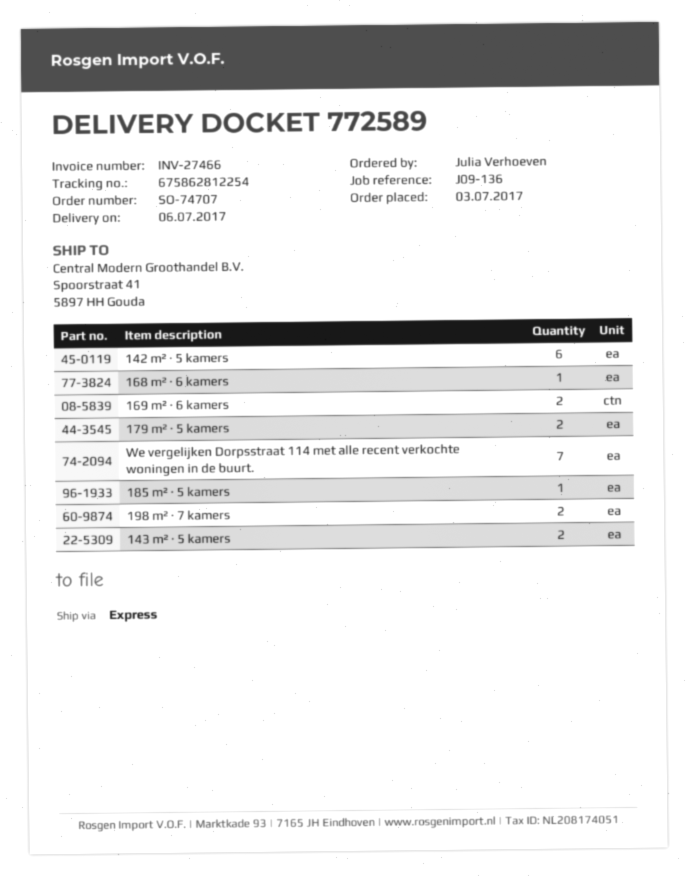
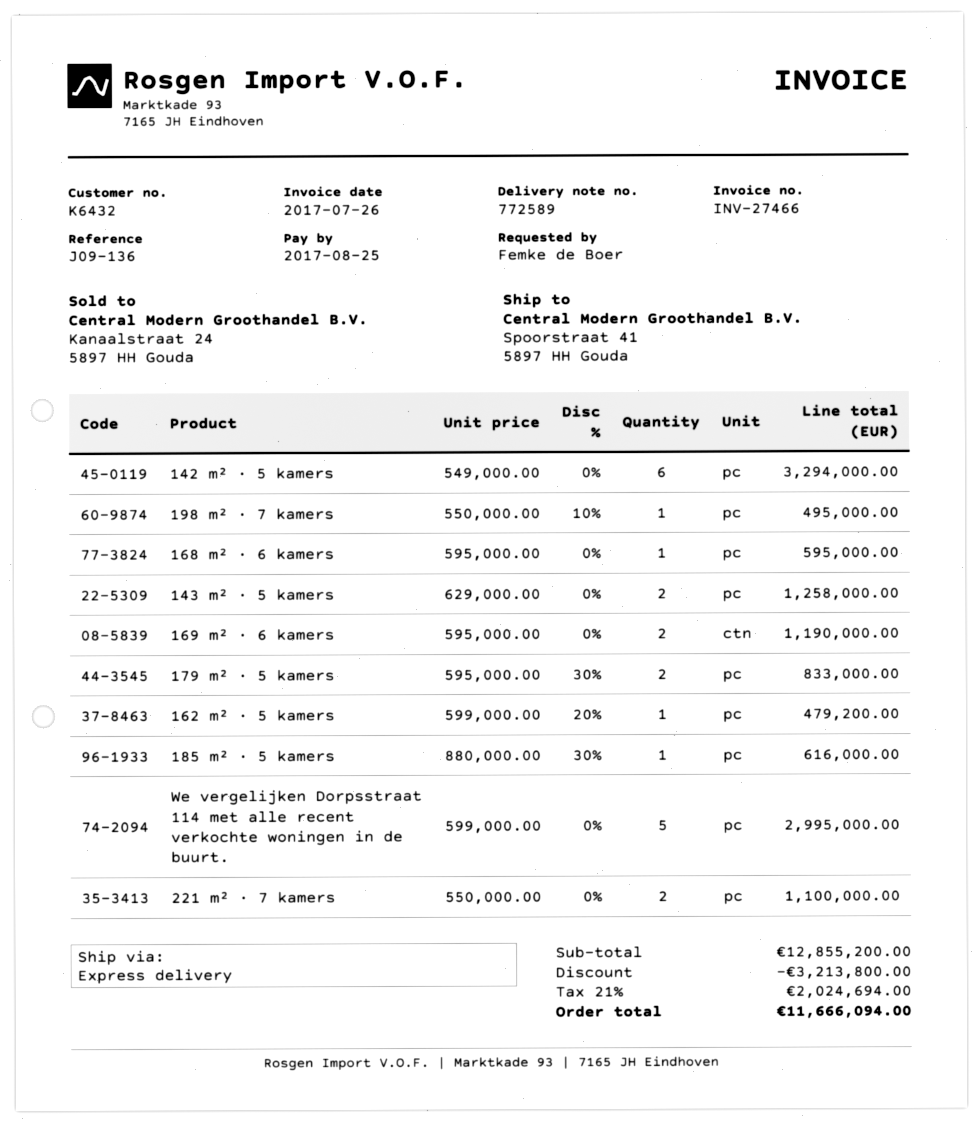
ordered by: Julia Verhoeven -> Femke de Boer
We vergelijken Dorpsstraat 114 met alle recent verkochte woningen in de buurt.: 7 -> 5
198 m² · 7 kamers: 2 -> 1
162 m² · 5 kamers: none -> 1
221 m² · 7 kamers: none -> 2

